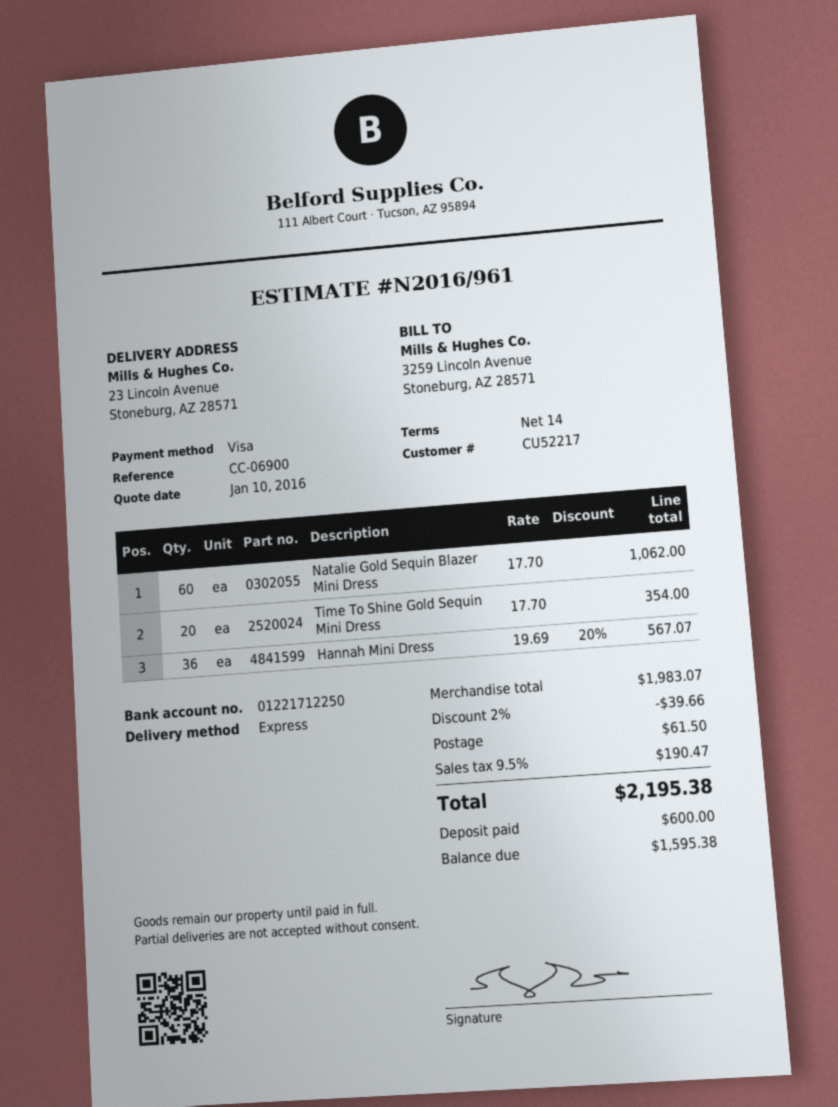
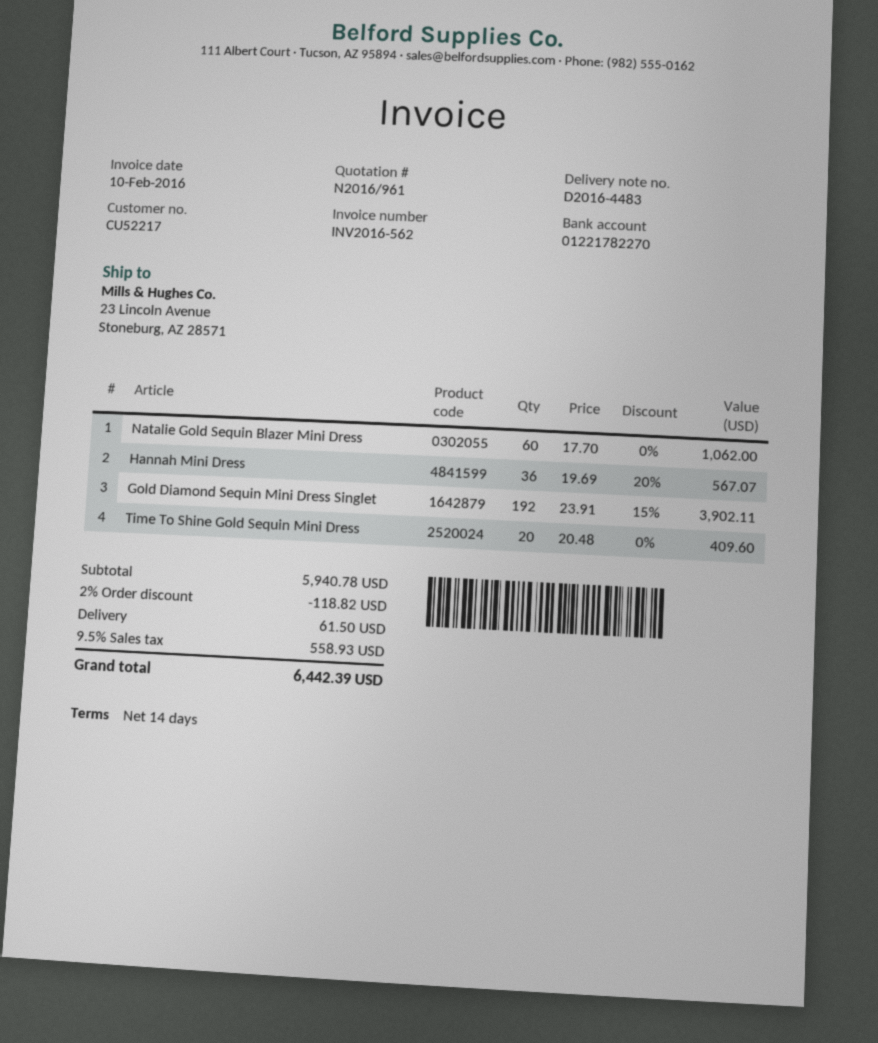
bank account: 01221712250 -> 01221782270
Time To Shine Gold Sequin Mini Dress: 20 x 17.70 = 354.00 -> 20 x 20.48 = 409.60
Gold Diamond Sequin Mini Dress Singlet: none -> 192 x 23.91 - 15% = 3902.11
subtotal: 1983.07 -> 5940.78
discount: 2% = 39.66 -> 2% = 118.82
tax: 9.5% = 190.47 -> 9.5% = 558.93
total: 2195.38 -> 6442.39

